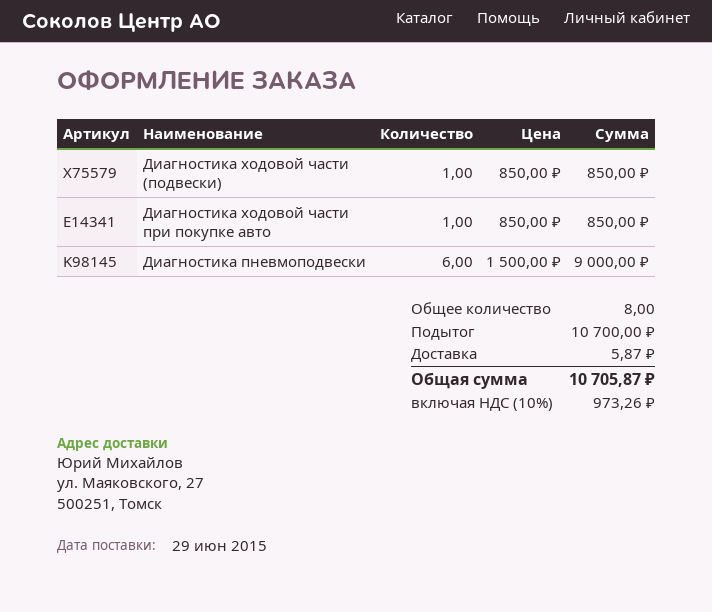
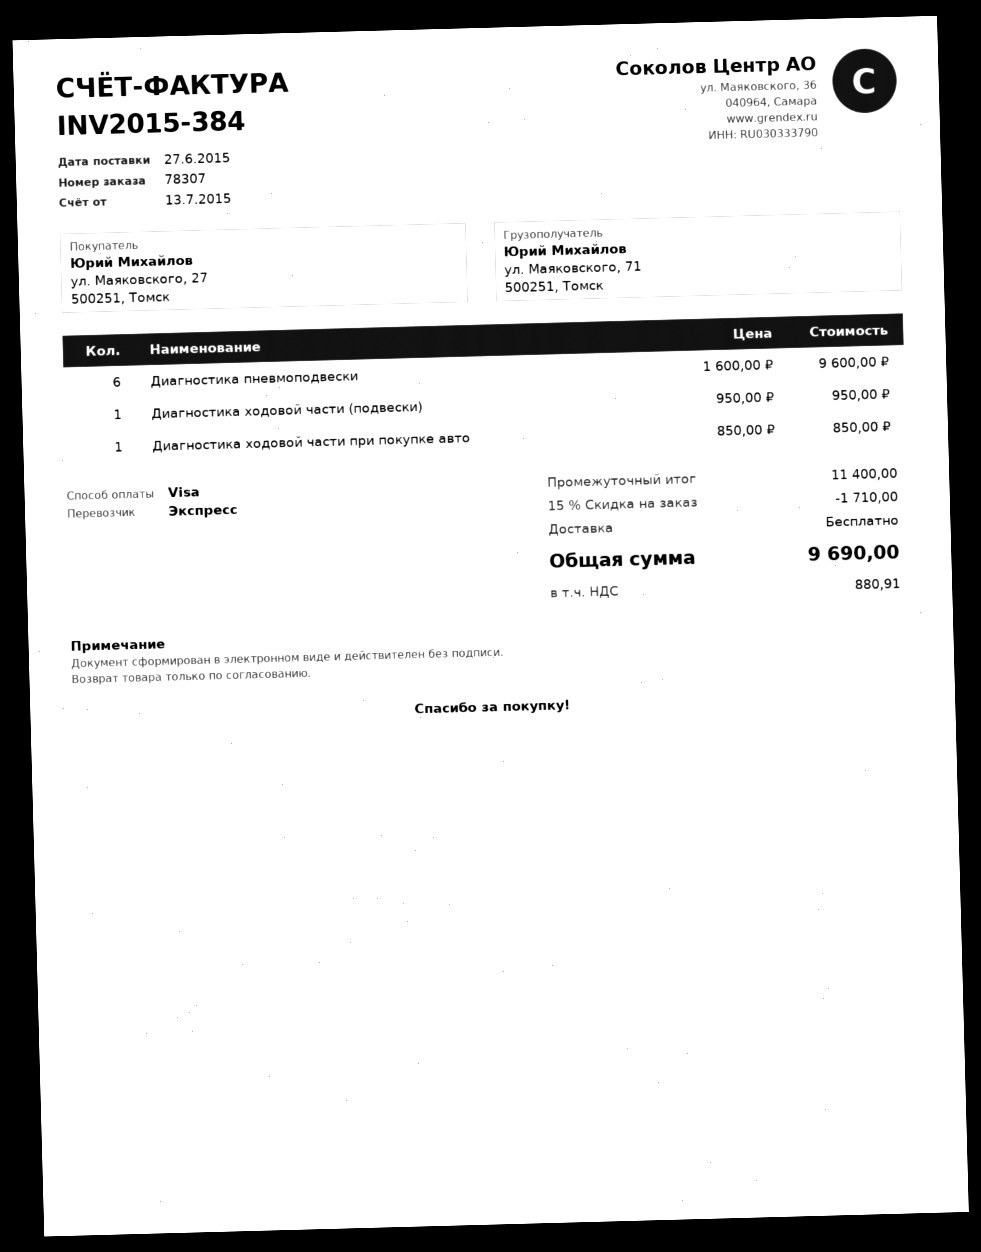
delivery date: 2015-06-29 -> 2015-06-27
ship to: ул. Маяковского, 27, 500251, Томск -> ул. Маяковского, 71, 500251, Томск
Диагностика ходовой части (подвески): 1 x 850.00 = 850.00 -> 1 x 950.00 = 950.00
Диагностика пневмоподвески: 6 x 1500.00 = 9000.00 -> 6 x 1600.00 = 9600.00
subtotal: 10700.00 -> 11400.00
discount: none -> 15% = 1710.00
shipping: 5.87 -> 0.00
tax: 973.26 -> 880.91
total: 10705.87 -> 9690.00

